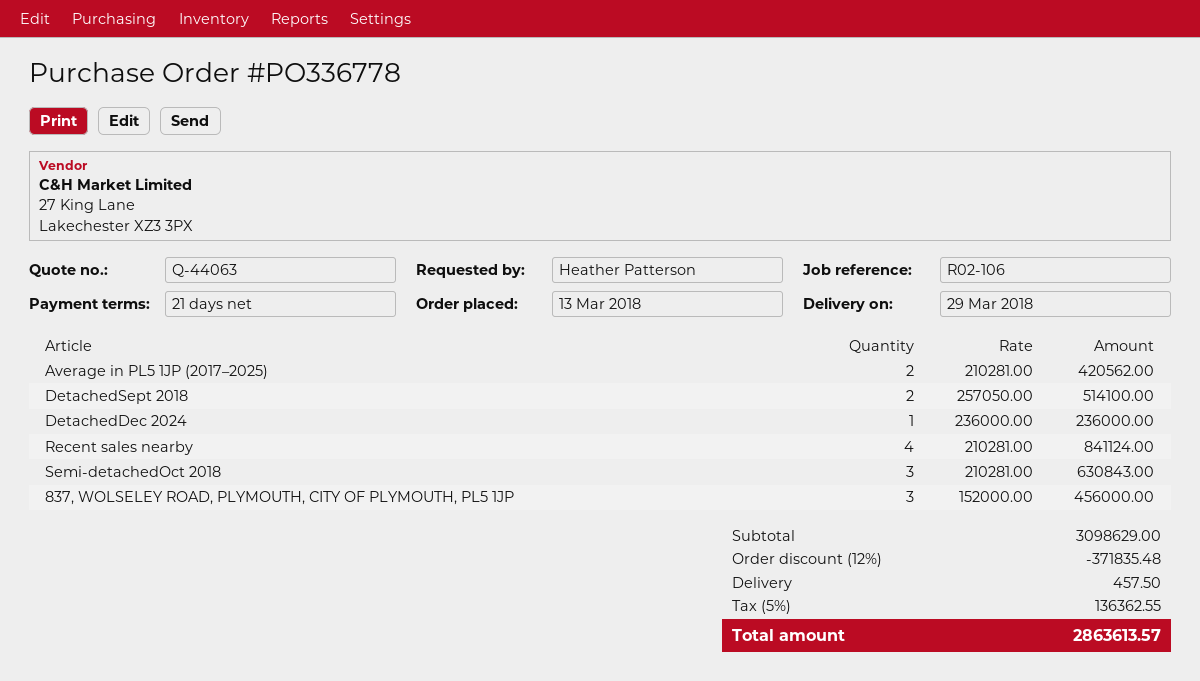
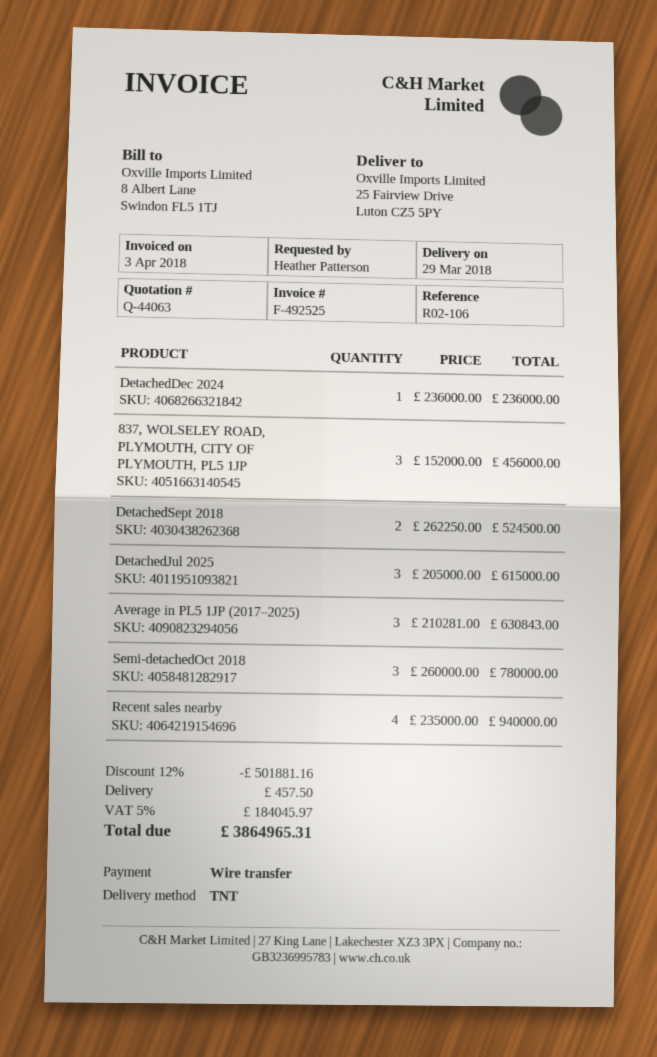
Average in PL5 1JP (2017–2025): 2 x 210281.00 = 420562.00 -> 3 x 210281.00 = 630843.00
DetachedSept 2018: 2 x 257050.00 = 514100.00 -> 2 x 262250.00 = 524500.00
Recent sales nearby: 4 x 210281.00 = 841124.00 -> 4 x 235000.00 = 940000.00
Semi-detachedOct 2018: 3 x 210281.00 = 630843.00 -> 3 x 260000.00 = 780000.00
DetachedJul 2025: none -> 3 x 205000.00 = 615000.00
discount: 12% = 371835.48 -> 12% = 501881.16
tax: 5% = 136362.55 -> 5% = 184045.97
total: 2863613.57 -> 3864965.31

